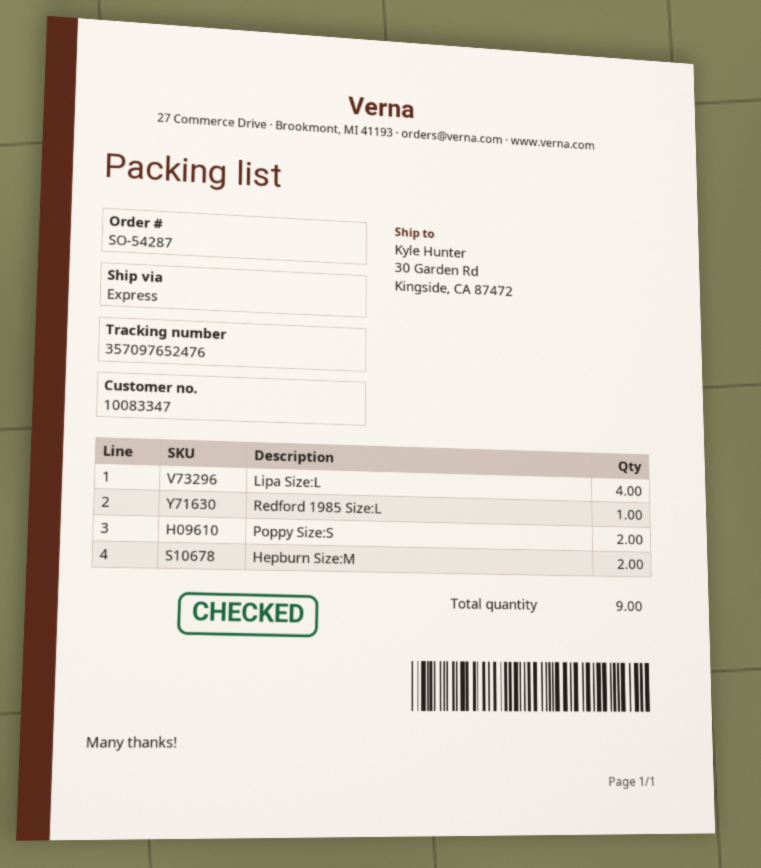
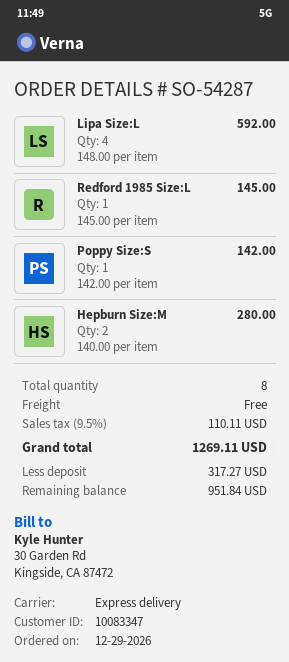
Poppy Size:S: 2 -> 1
total quantity: 9 -> 8

